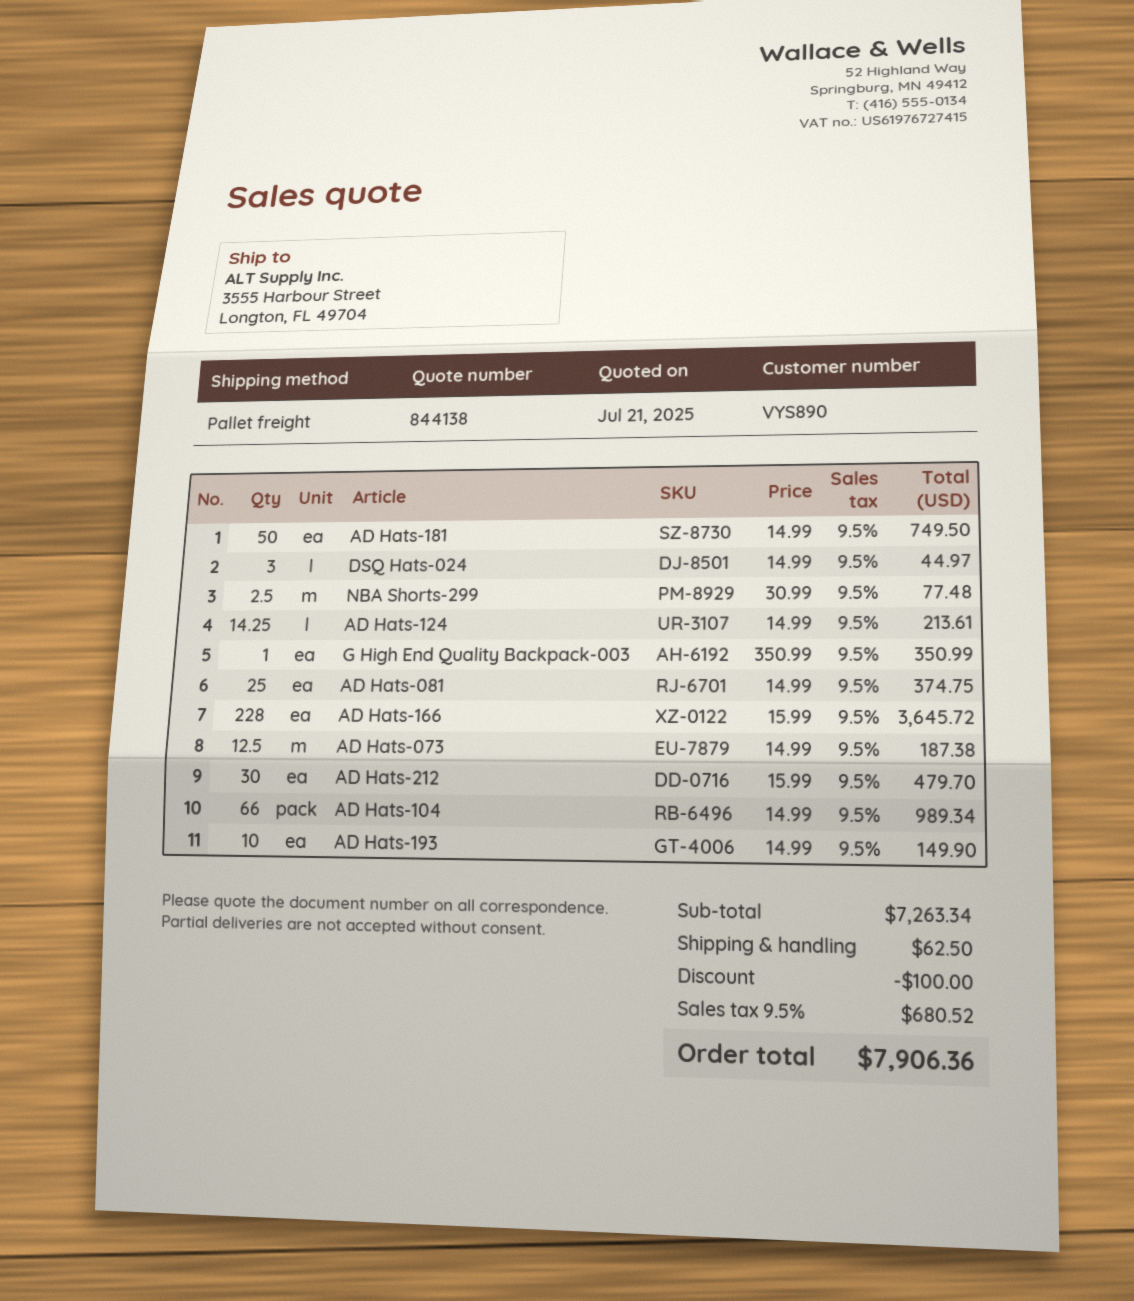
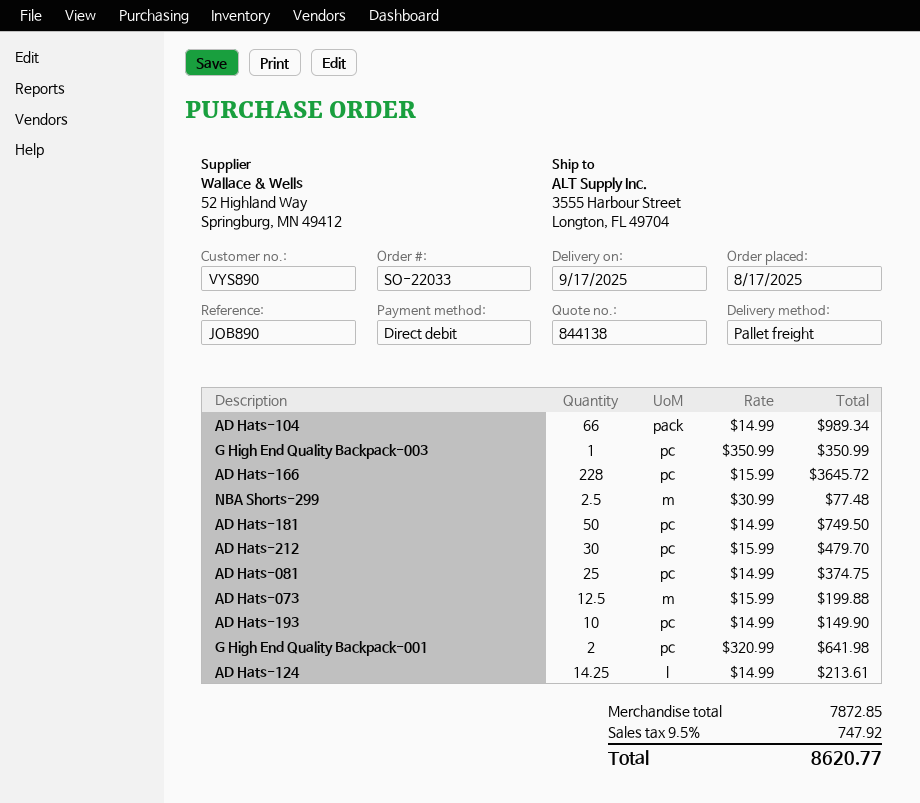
DSQ Hats-024: 3 x 14.99 = 44.97 -> none
AD Hats-073: 12.5 x 14.99 = 187.38 -> 12.5 x 15.99 = 199.88
G High End Quality Backpack-001: none -> 2 x 320.99 = 641.98
subtotal: 7263.34 -> 7872.85
discount: 100.00 -> none
shipping: 62.50 -> none
tax: 9.5% = 680.52 -> 9.5% = 747.92
total: 7906.36 -> 8620.77

